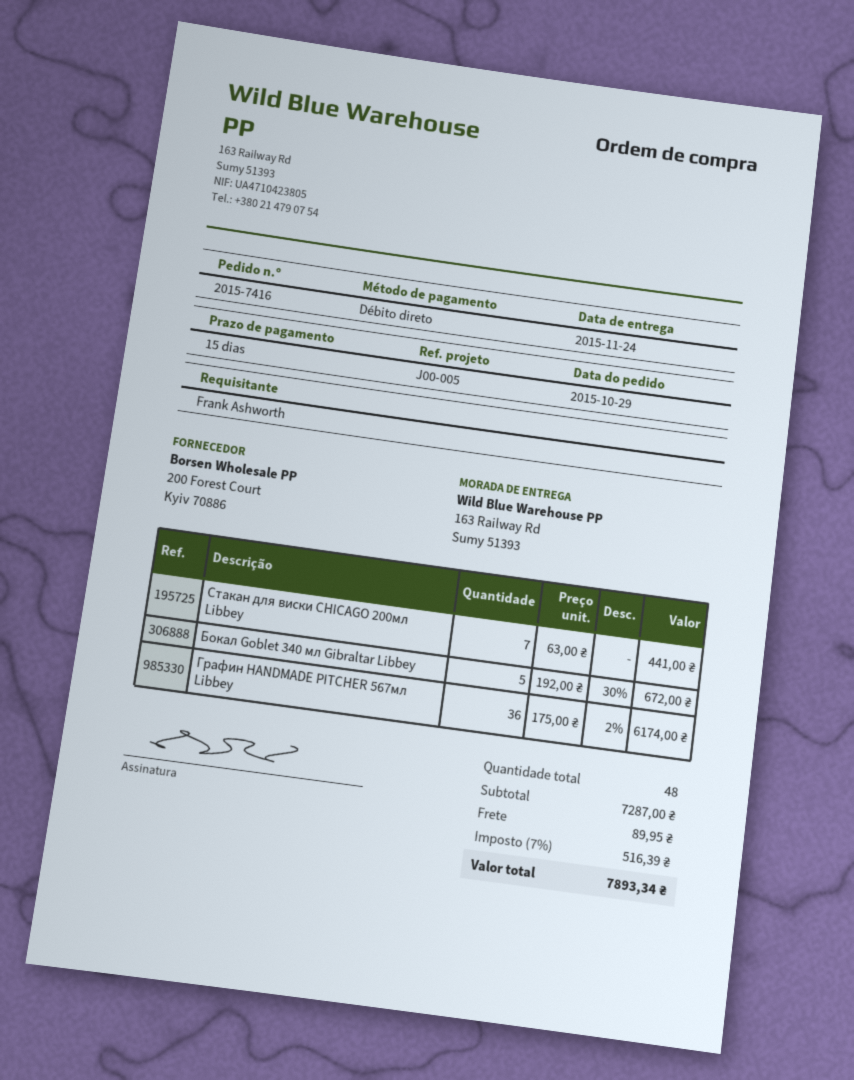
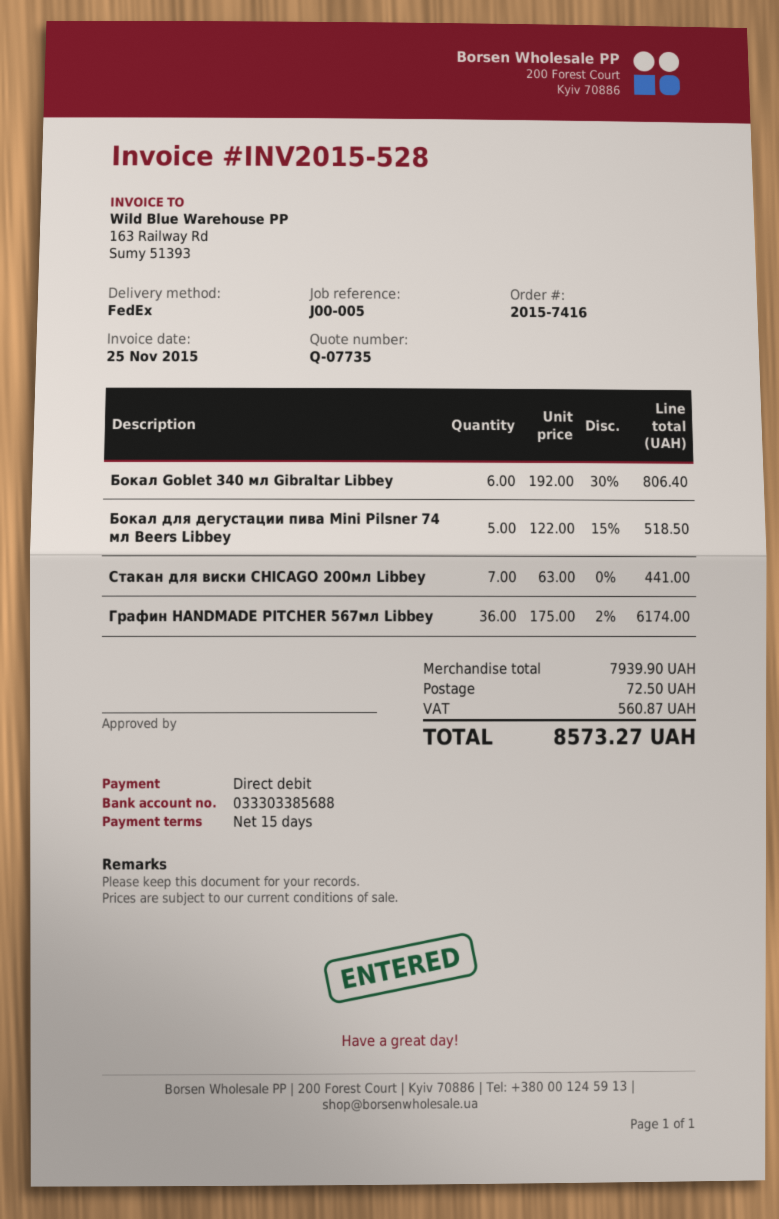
Бокал Goblet 340 мл Gibraltar Libbey: 5 x 192.00 - 30% = 672.00 -> 6 x 192.00 - 30% = 806.40
Бокал для дегустации пива Mini Pilsner 74 мл Beers Libbey: none -> 5 x 122.00 - 15% = 518.50
subtotal: 7287.00 -> 7939.90
shipping: 89.95 -> 72.50
tax: 516.39 -> 560.87
total: 7893.34 -> 8573.27

